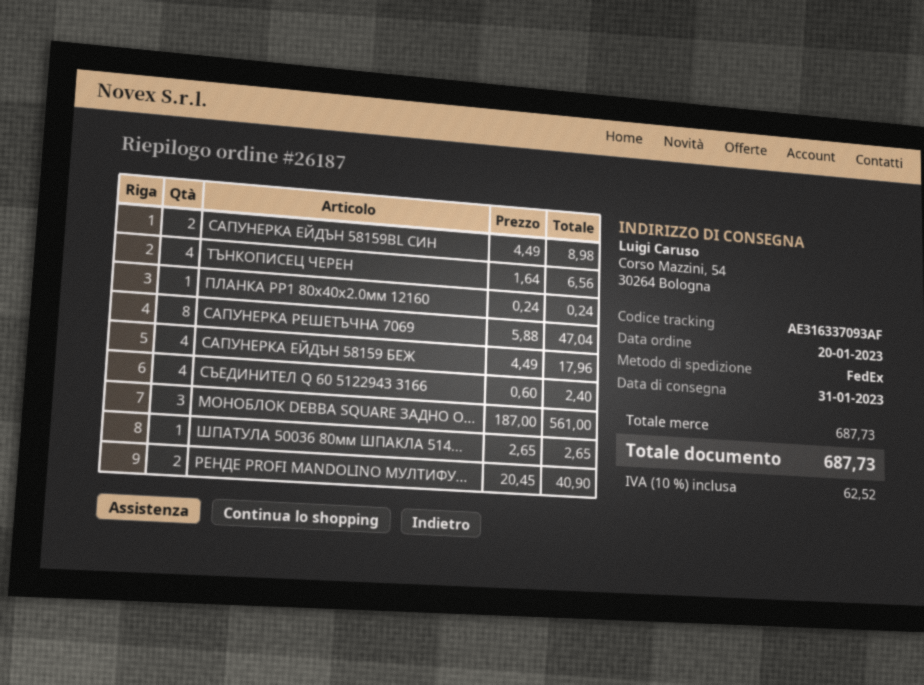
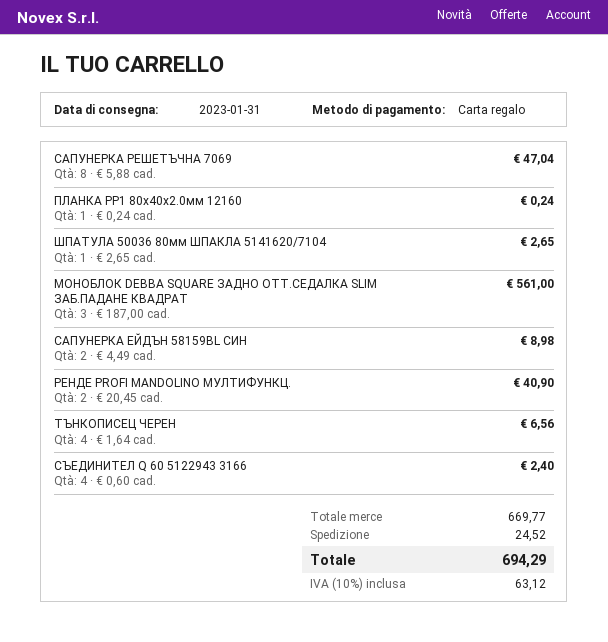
САПУНЕРКА ЕЙДЪН 58159 БЕЖ: 4 x 4.49 = 17.96 -> none
subtotal: 687.73 -> 669.77
shipping: none -> 24.52
tax: 10% = 62.52 -> 10% = 63.12
total: 687.73 -> 694.29

